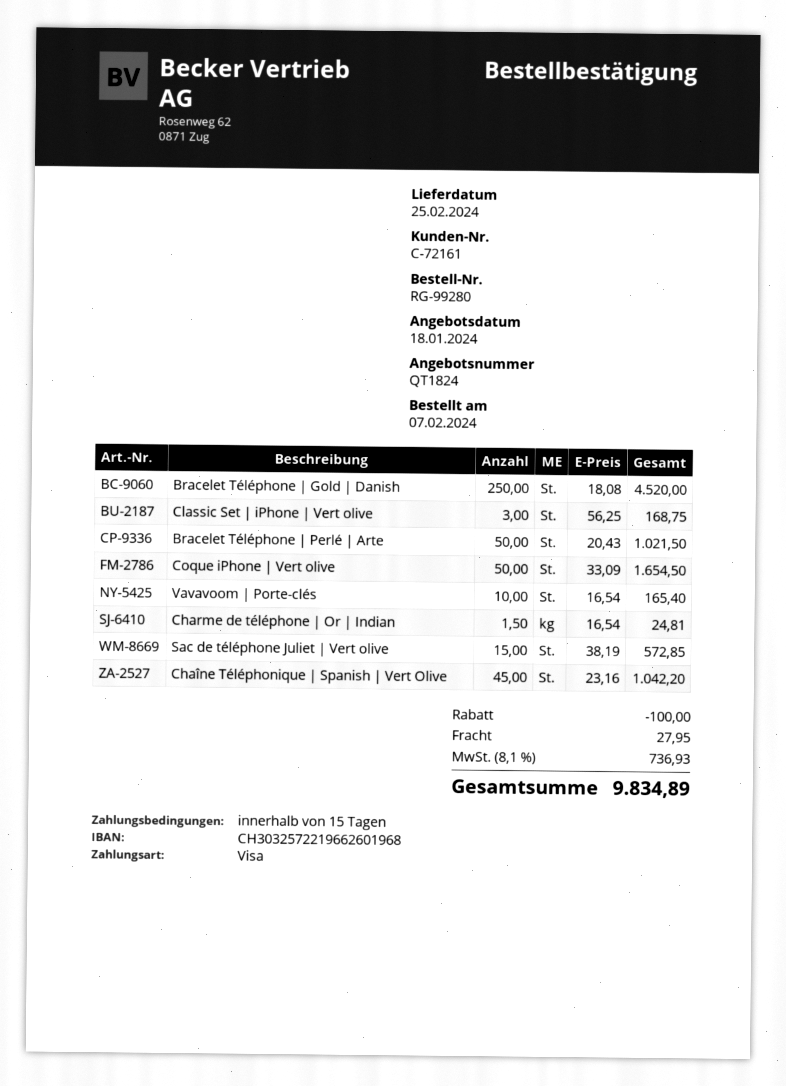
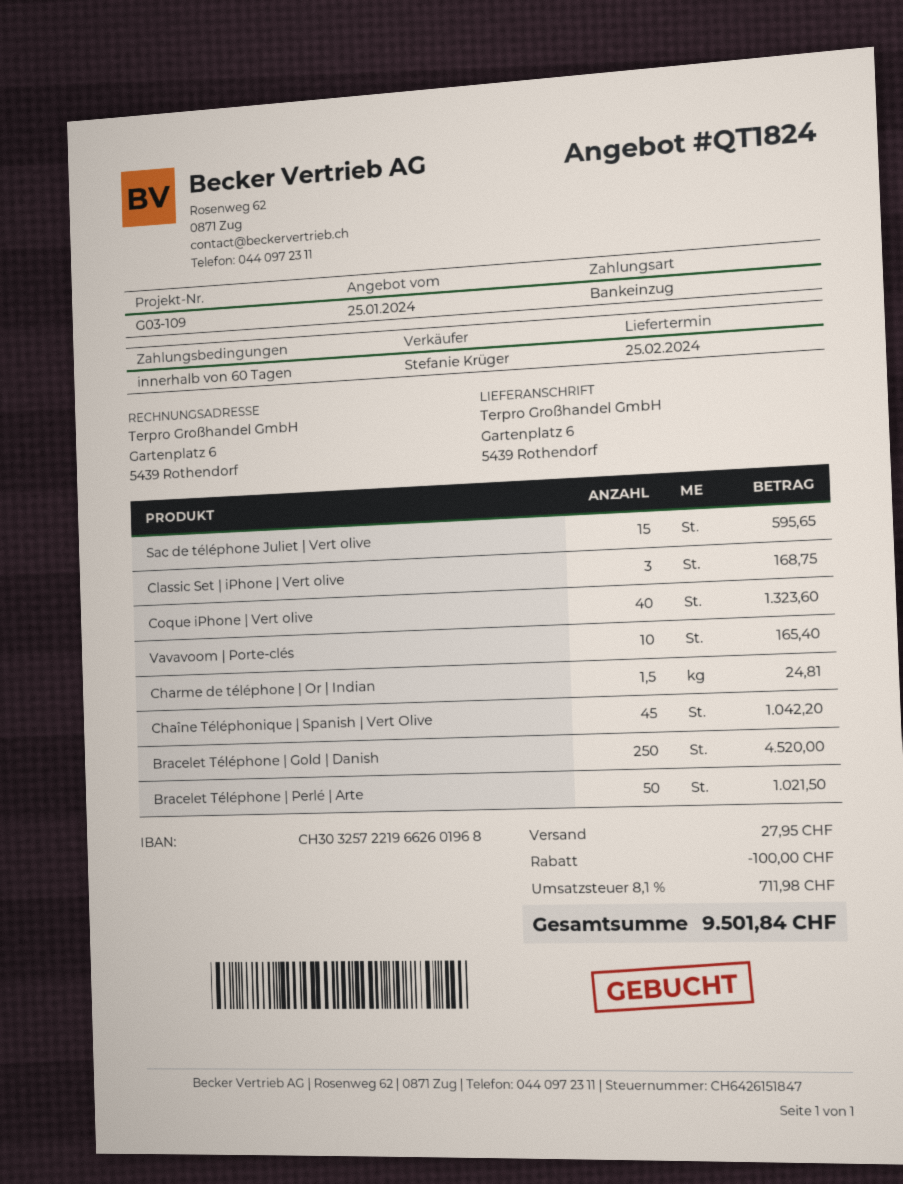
quote date: 2024-01-18 -> 2024-01-25
payment terms: 15 days -> 60 days
payment method: Visa -> direct debit
Coque iPhone | Vert olive: 50 for 1654.50 -> 40 for 1323.60
Sac de téléphone Juliet | Vert olive: 15 for 572.85 -> 15 for 595.65
tax: 8.1% = 736.93 -> 8.1% = 711.98
total: 9834.89 -> 9501.84

